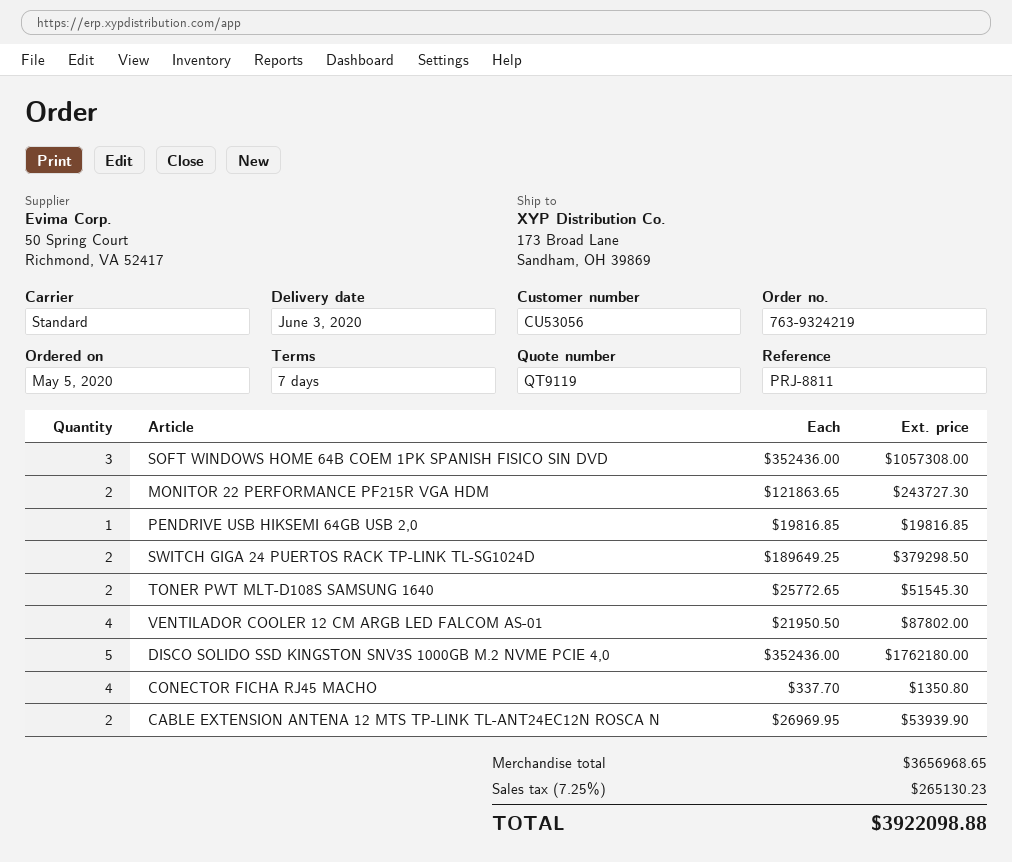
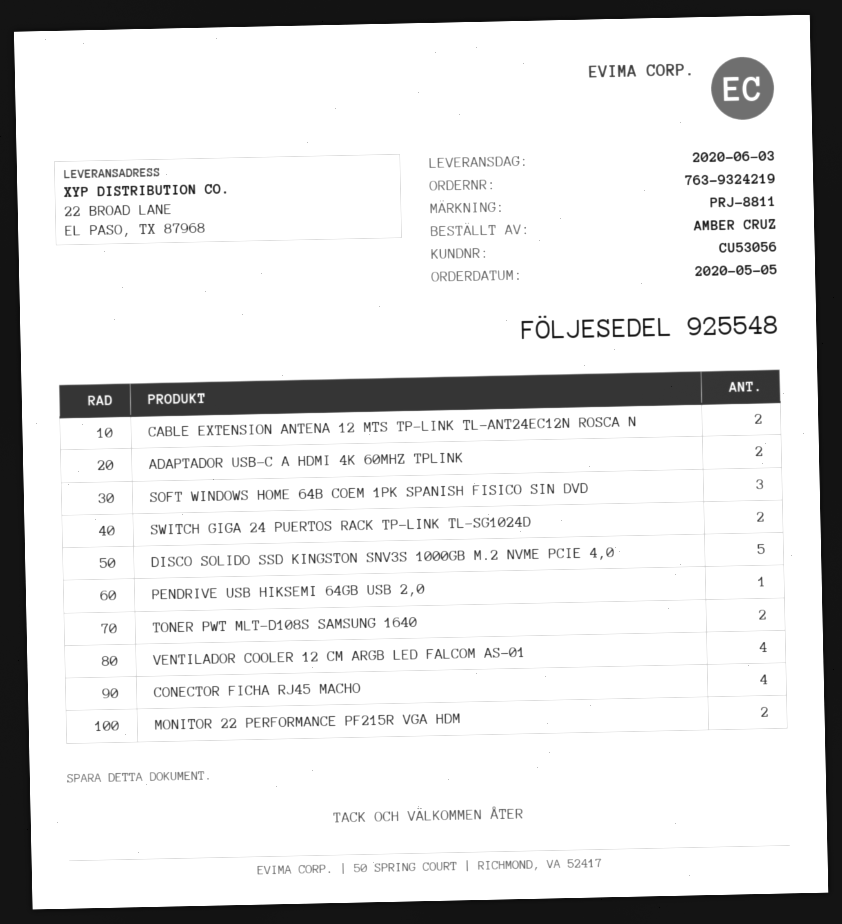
ship to: 173 Broad Lane, Sandham, OH 39869 -> 22 BROAD LANE, EL PASO, TX 87968
ADAPTADOR USB-C A HDMI 4K 60MHZ TPLINK: none -> 2

